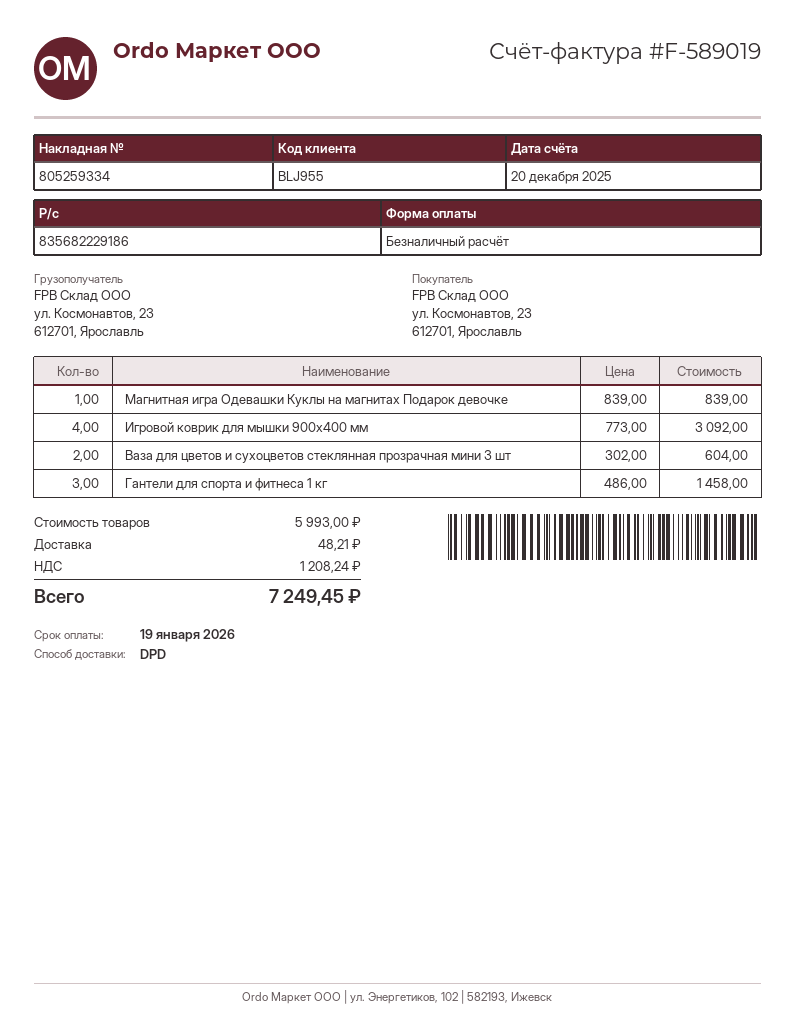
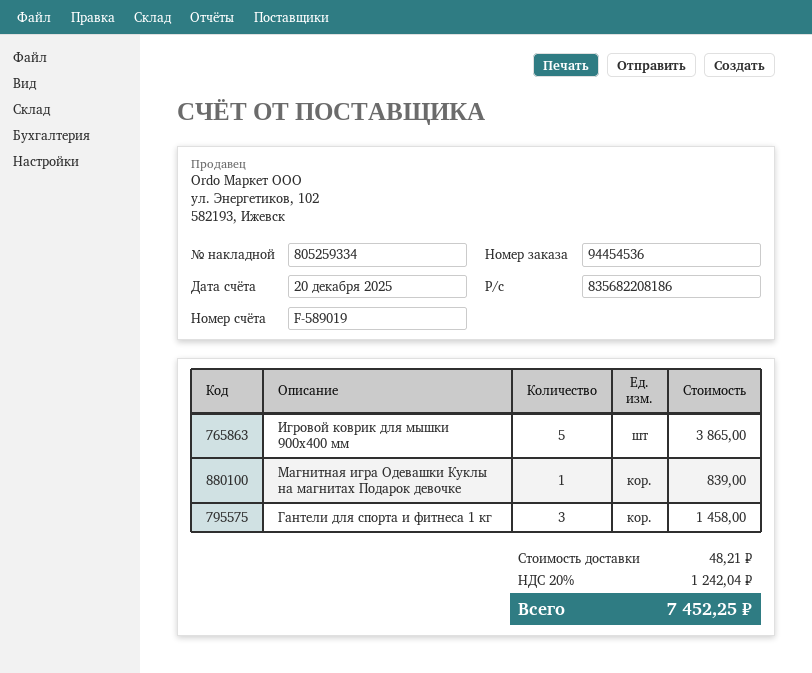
bank account: 835682229186 -> 835682208186
Игровой коврик для мышки 900х400 мм: 4 for 3092.00 -> 5 for 3865.00
Ваза для цветов и сухоцветов стеклянная прозрачная мини 3 шт: 2 for 604.00 -> none
tax: 1208.24 -> 1242.04
total: 7249.45 -> 7452.25

